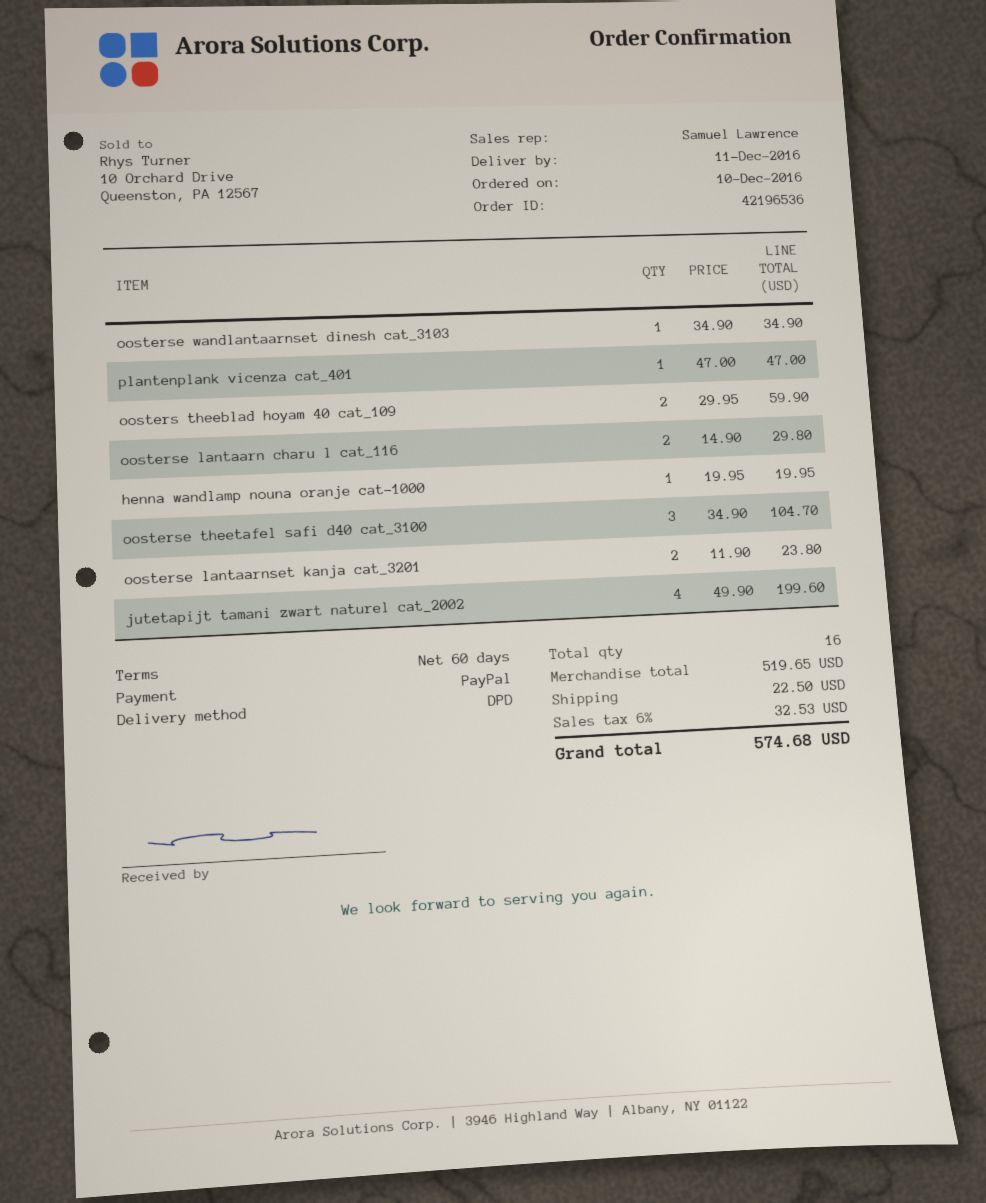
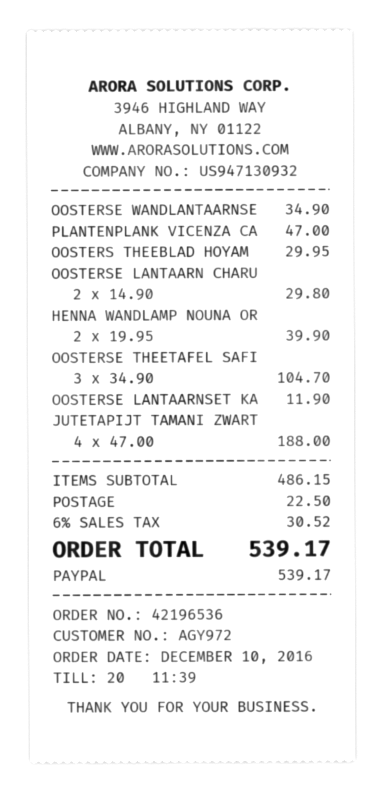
oosters theeblad hoyam 40 cat_109: 2 x 29.95 = 59.90 -> 1 x 29.95 = 29.95
henna wandlamp nouna oranje cat-1000: 1 x 19.95 = 19.95 -> 2 x 19.95 = 39.90
oosterse lantaarnset kanja cat_3201: 2 x 11.90 = 23.80 -> 1 x 11.90 = 11.90
jutetapijt tamani zwart naturel cat_2002: 4 x 49.90 = 199.60 -> 4 x 47.00 = 188.00
subtotal: 519.65 -> 486.15
tax: 6% = 32.53 -> 6% = 30.52
total: 574.68 -> 539.17

